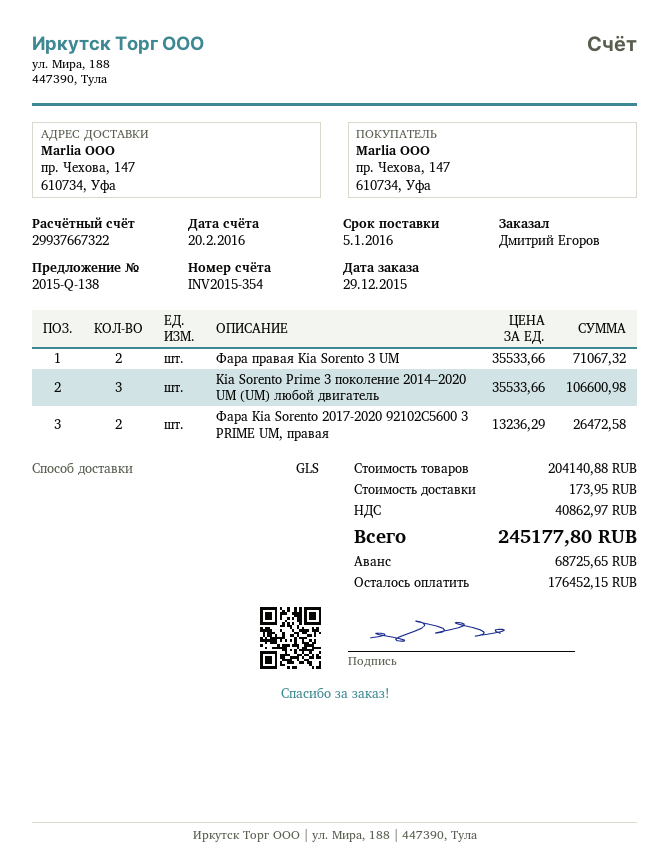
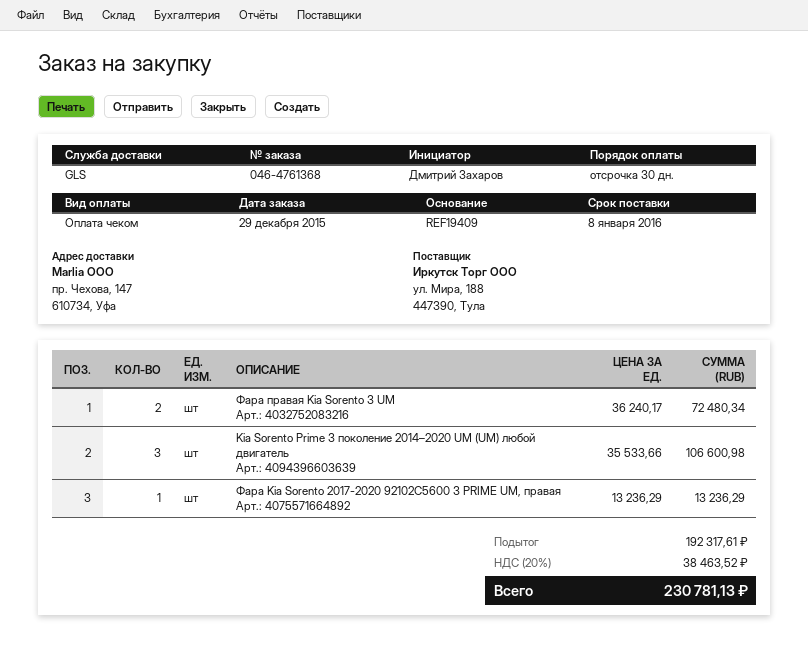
delivery date: 2016-01-05 -> 2016-01-08
ordered by: Дмитрий Егоров -> Дмитрий Захаров
Фара правая Kia Sorento 3 UM: 2 x 35533.66 = 71067.32 -> 2 x 36240.17 = 72480.34
Фара Kia Sorento 2017-2020 92102C5600 3 PRIME UM, правая: 2 x 13236.29 = 26472.58 -> 1 x 13236.29 = 13236.29
subtotal: 204140.88 -> 192317.61
shipping: 173.95 -> none
tax: 40862.97 -> 38463.52
total: 245177.80 -> 230781.13

